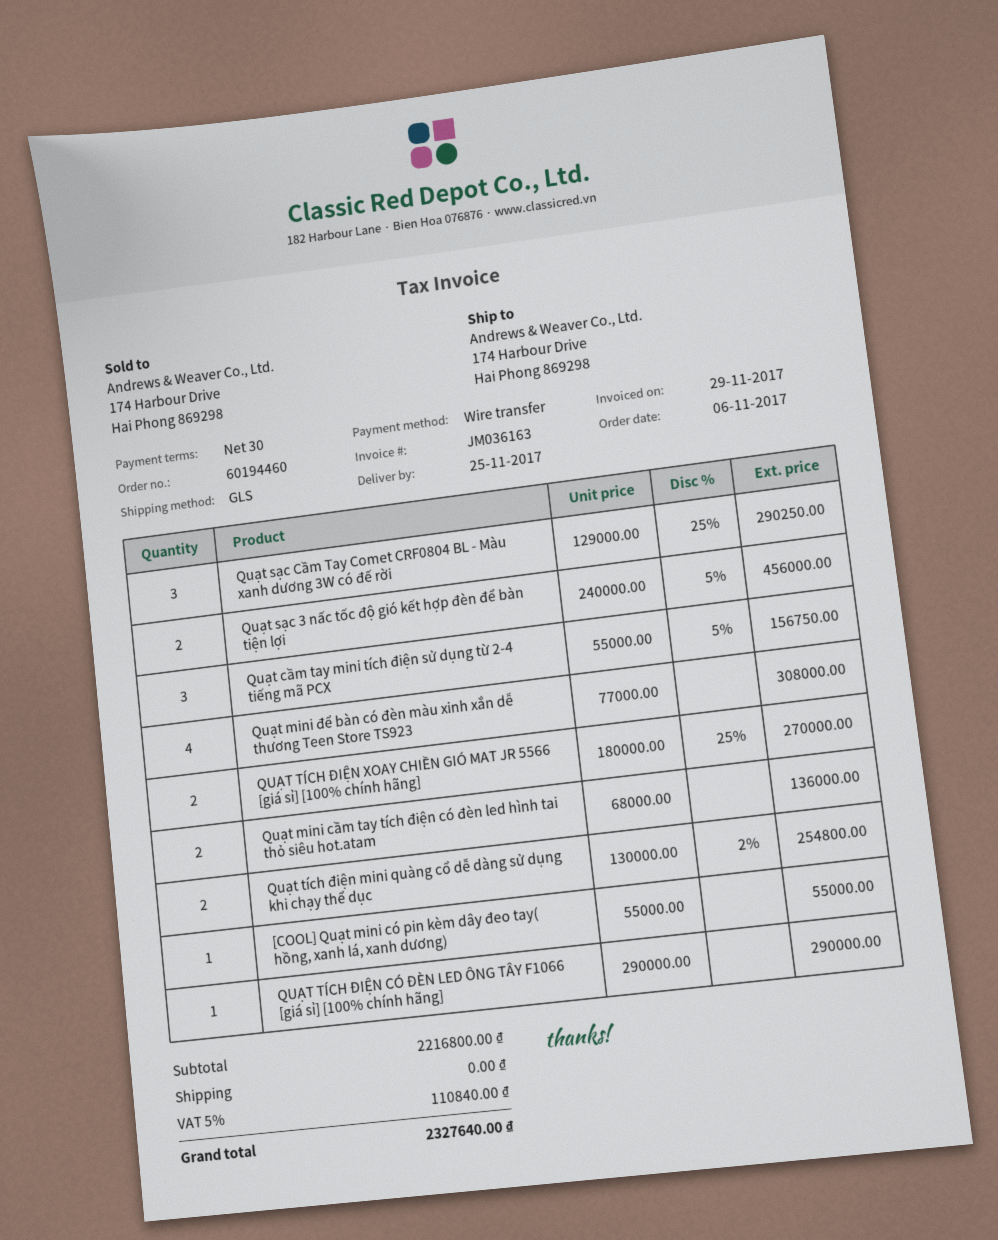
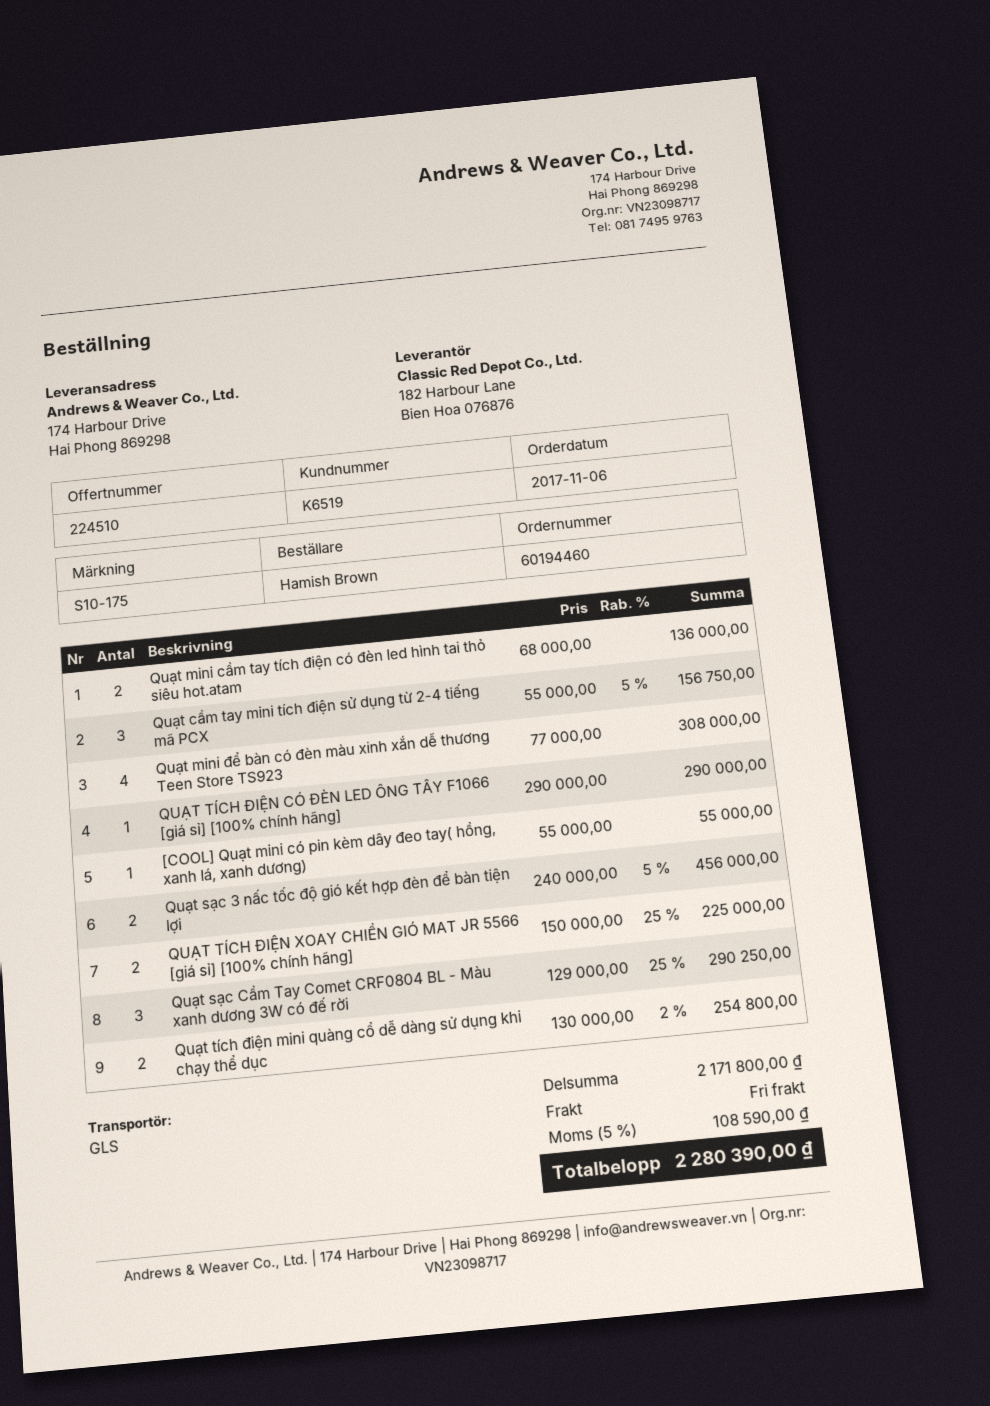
QUẠT TÍCH ĐIỆN XOAY CHIỀN GIÓ MAT JR 5566 [giá sỉ] [100% chính hãng]: 2 x 180000.00 - 25% = 270000.00 -> 2 x 150000.00 - 25% = 225000.00
subtotal: 2216800.00 -> 2171800.00
tax: 5% = 110840.00 -> 5% = 108590.00
total: 2327640.00 -> 2280390.00

